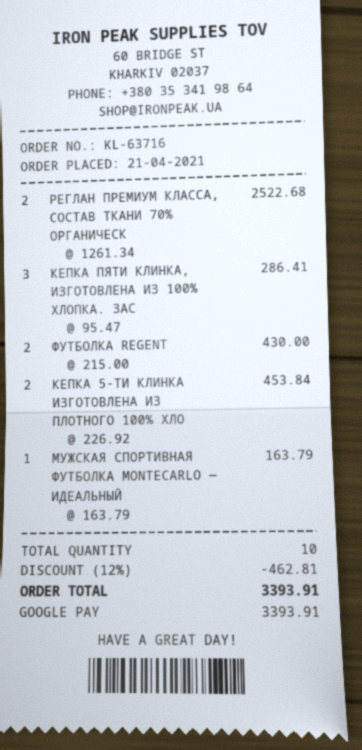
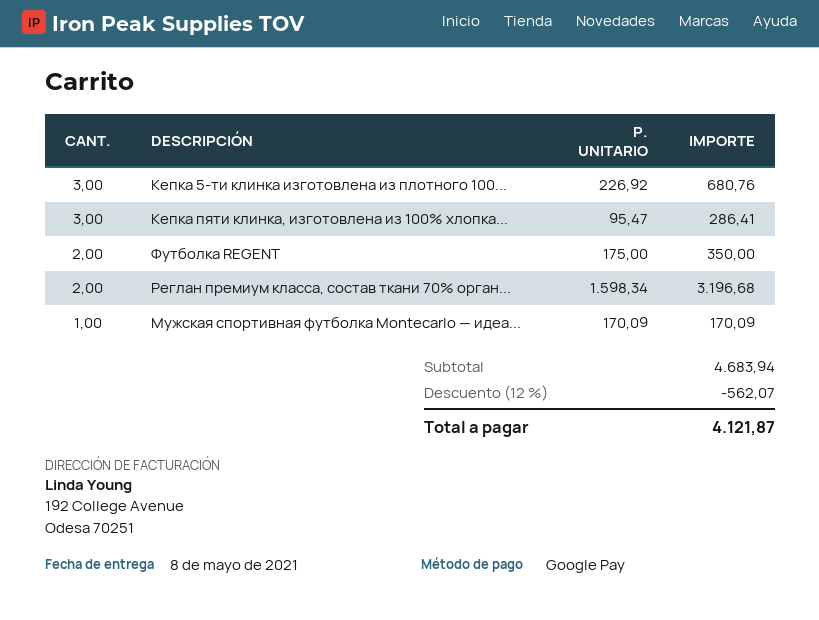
РЕГЛАН ПРЕМИУМ КЛАССА, СОСТАВ ТКАНИ 70% ОРГАНИЧЕСК: 2 x 1261.34 = 2522.68 -> 2 x 1598.34 = 3196.68
ФУТБОЛКА REGENT: 2 x 215.00 = 430.00 -> 2 x 175.00 = 350.00
КЕПКА 5-ТИ КЛИНКА ИЗГОТОВЛЕНА ИЗ ПЛОТНОГО 100% ХЛО: 2 x 226.92 = 453.84 -> 3 x 226.92 = 680.76
МУЖСКАЯ СПОРТИВНАЯ ФУТБОЛКА MONTECARLO — ИДЕАЛЬНЫЙ: 1 x 163.79 = 163.79 -> 1 x 170.09 = 170.09
discount: 12% = 462.81 -> 12% = 562.07
total: 3393.91 -> 4121.87

